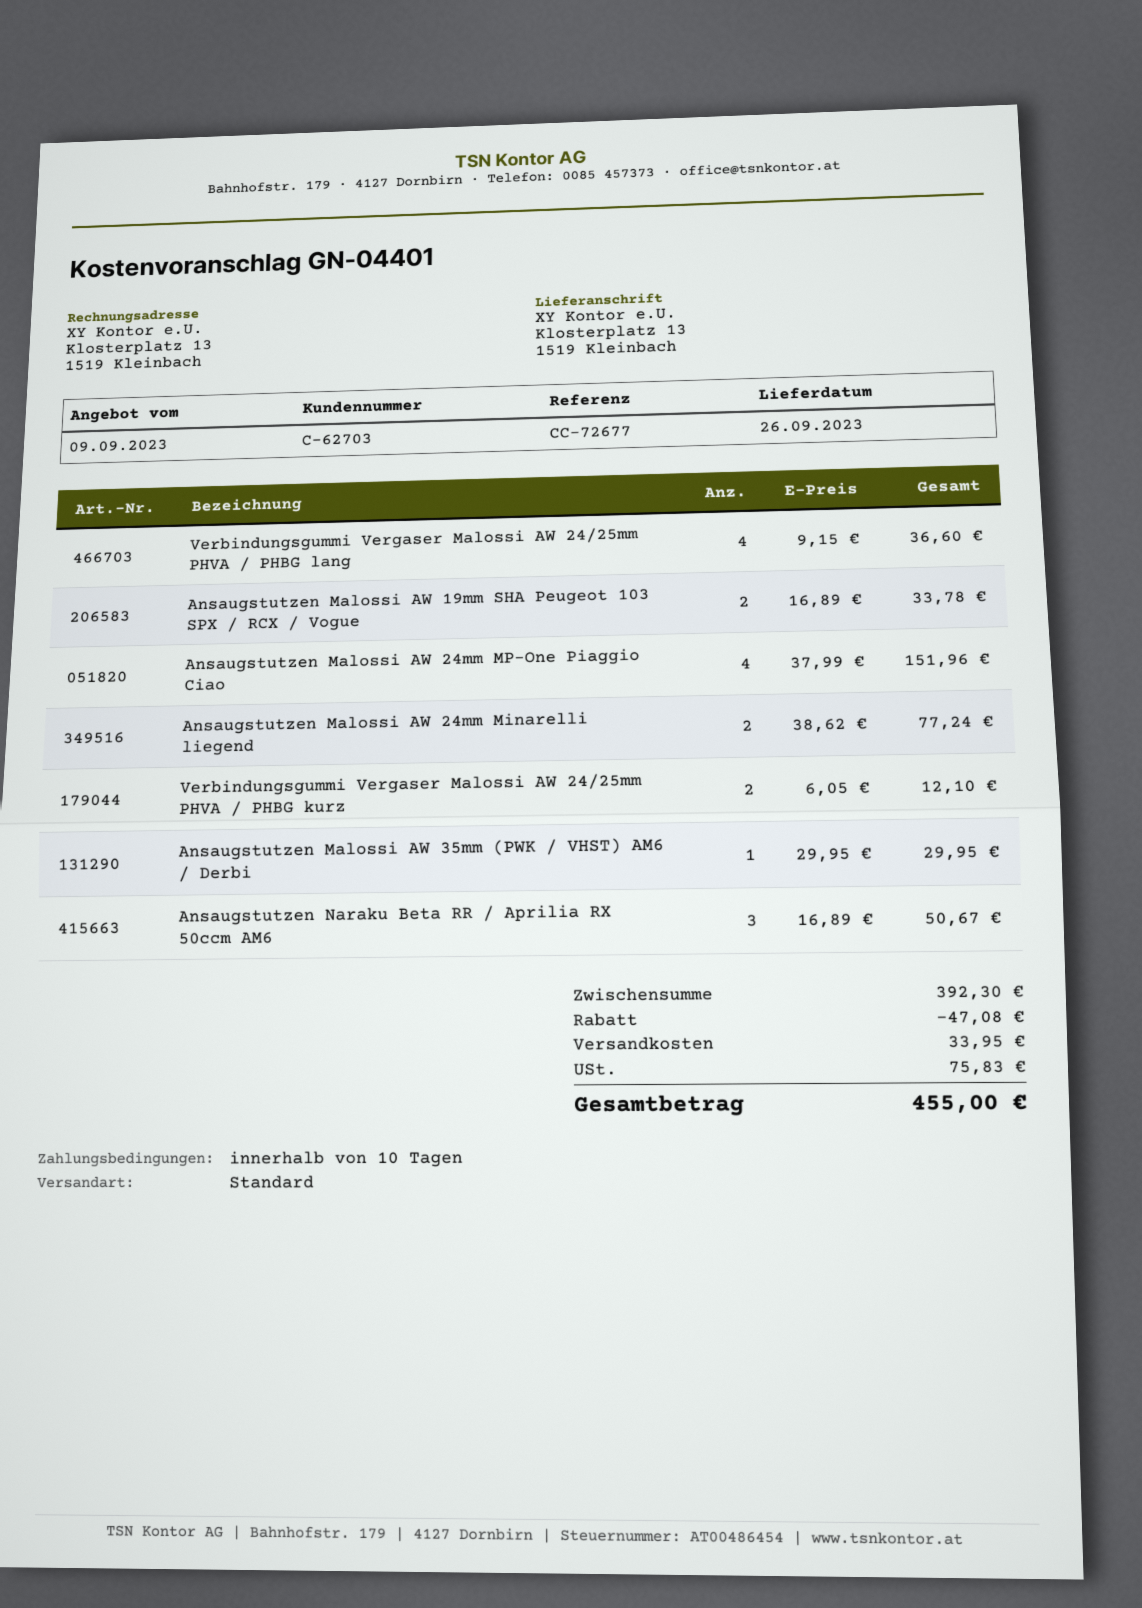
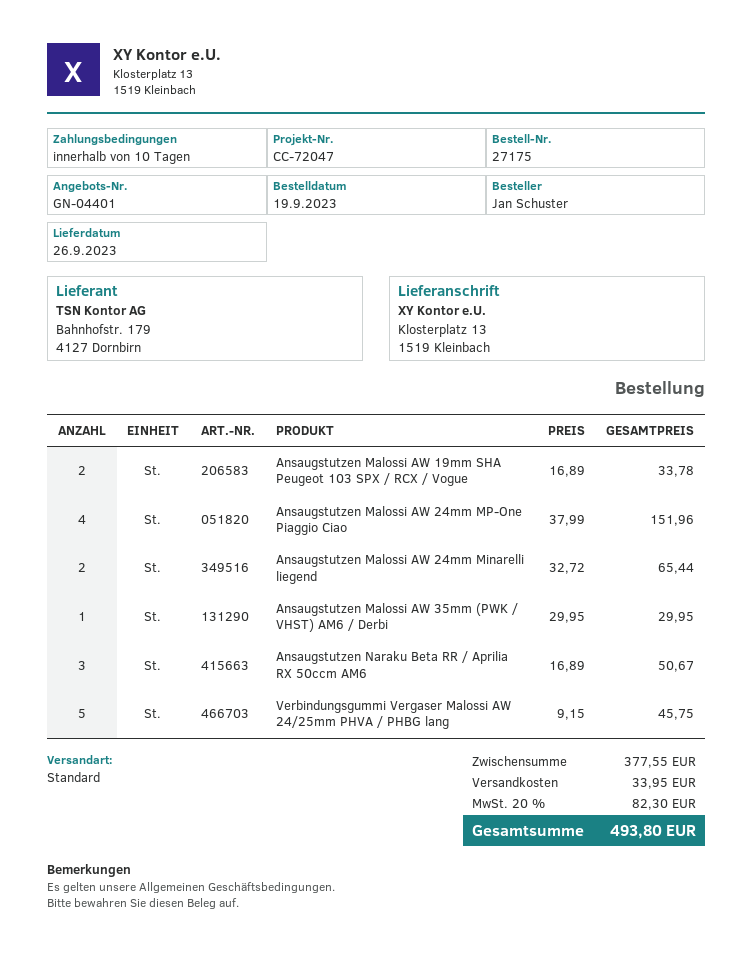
reference: CC-72677 -> CC-72047
Verbindungsgummi Vergaser Malossi AW 24/25mm PHVA / PHBG lang: 4 x 9.15 = 36.60 -> 5 x 9.15 = 45.75
Ansaugstutzen Malossi AW 24mm Minarelli liegend: 2 x 38.62 = 77.24 -> 2 x 32.72 = 65.44
Verbindungsgummi Vergaser Malossi AW 24/25mm PHVA / PHBG kurz: 2 x 6.05 = 12.10 -> none
subtotal: 392.30 -> 377.55
discount: 47.08 -> none
tax: 75.83 -> 82.30
total: 455.00 -> 493.80

